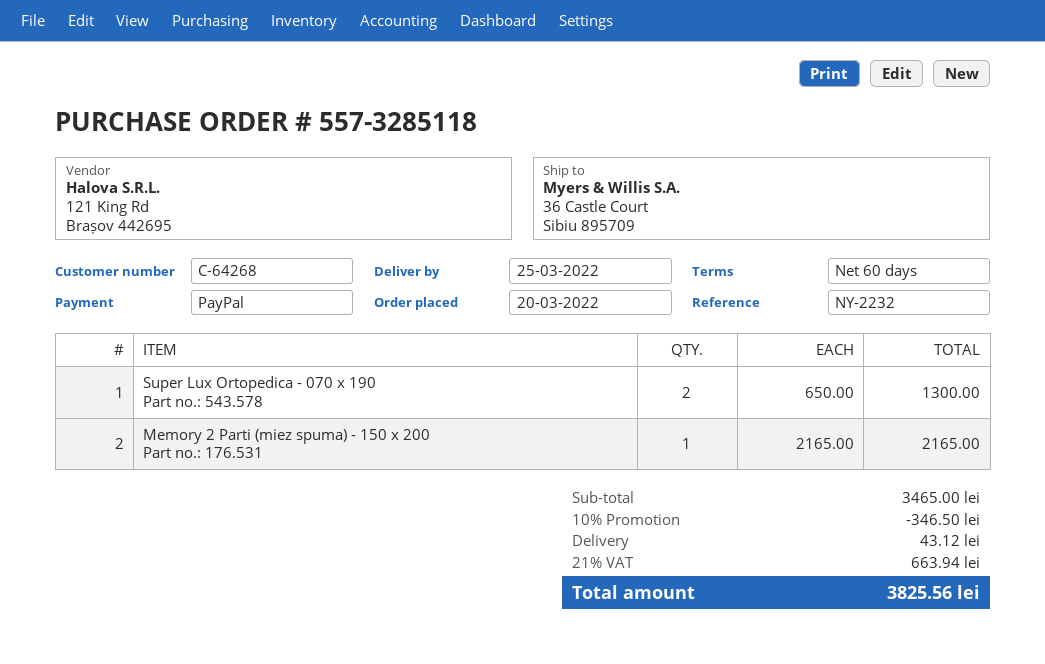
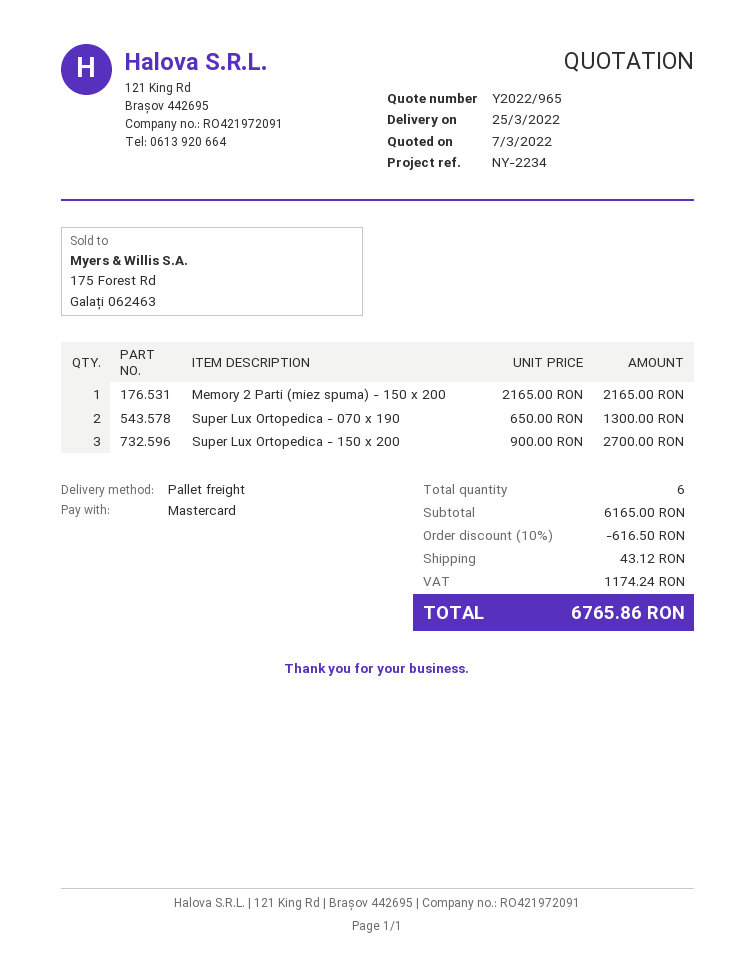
reference: NY-2232 -> NY-2234
payment method: PayPal -> Mastercard
Super Lux Ortopedica - 150 x 200: none -> 3 x 900.00 = 2700.00
subtotal: 3465.00 -> 6165.00
discount: 10% = 346.50 -> 10% = 616.50
tax: 663.94 -> 1174.24
total: 3825.56 -> 6765.86

